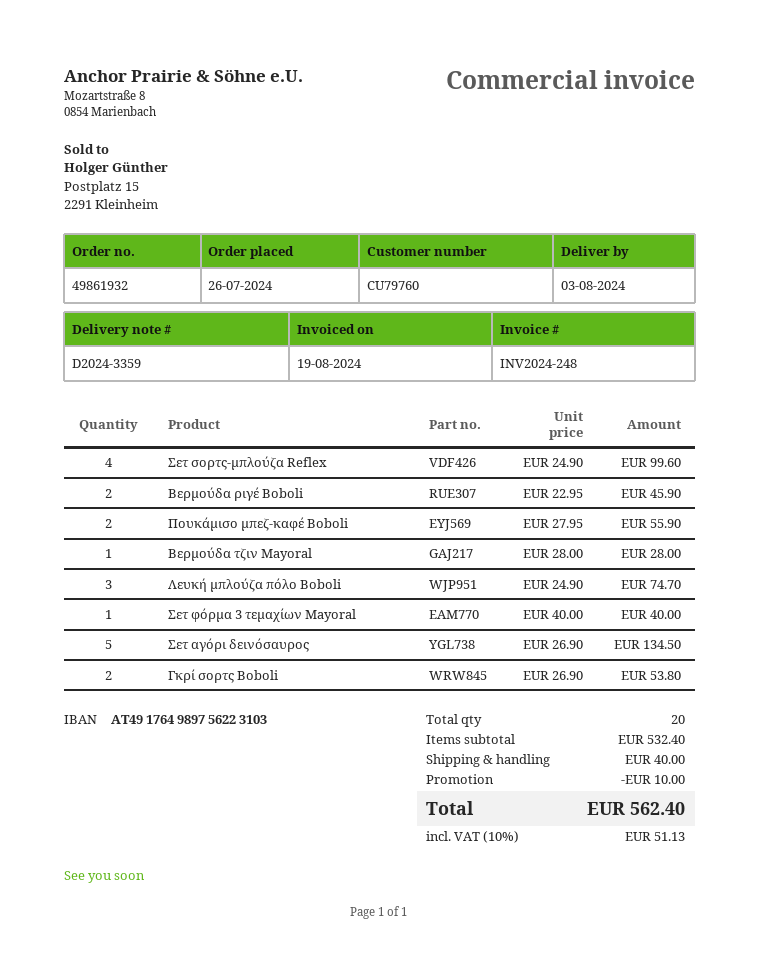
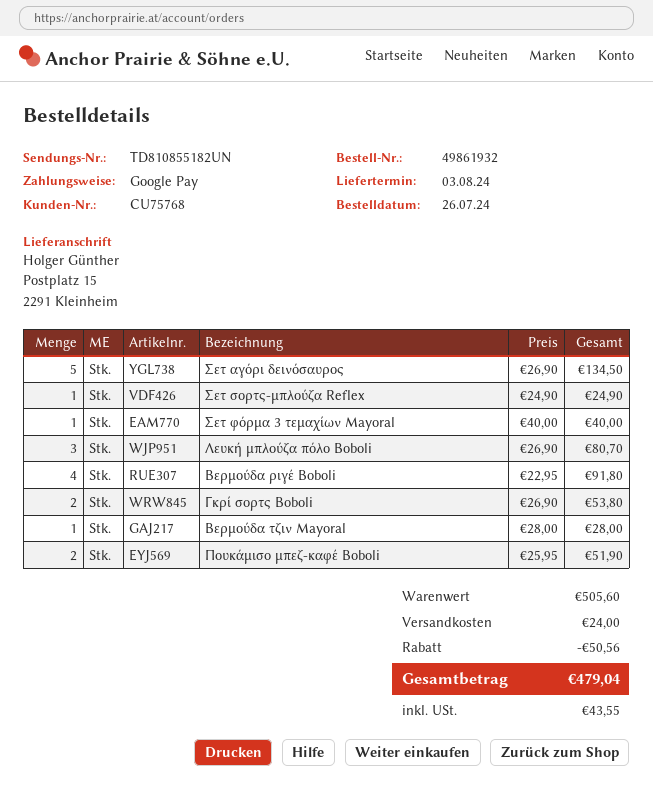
customer number: CU79760 -> CU75768
Σετ σορτς-μπλούζα Reflex: 4 x 24.90 = 99.60 -> 1 x 24.90 = 24.90
Βερμούδα ριγέ Boboli: 2 x 22.95 = 45.90 -> 4 x 22.95 = 91.80
Πουκάμισο μπεζ-καφέ Boboli: 2 x 27.95 = 55.90 -> 2 x 25.95 = 51.90
Λευκή μπλούζα πόλο Boboli: 3 x 24.90 = 74.70 -> 3 x 26.90 = 80.70
subtotal: 532.40 -> 505.60
discount: 10.00 -> 50.56
shipping: 40.00 -> 24.00
tax: 51.13 -> 43.55
total: 562.40 -> 479.04

